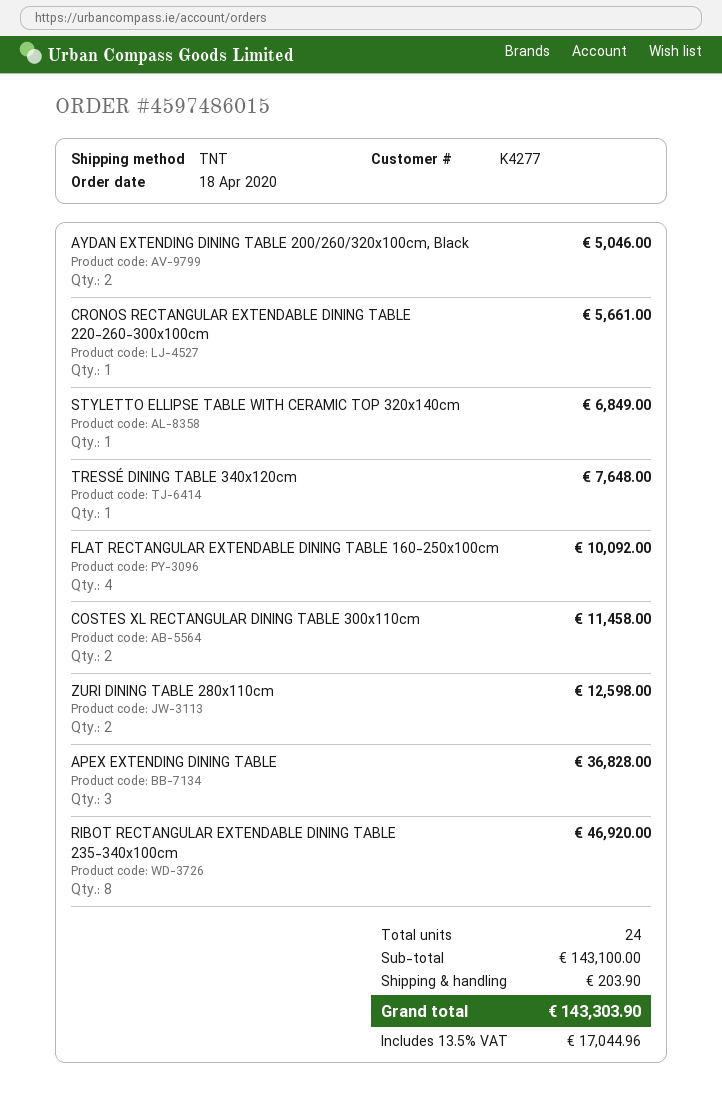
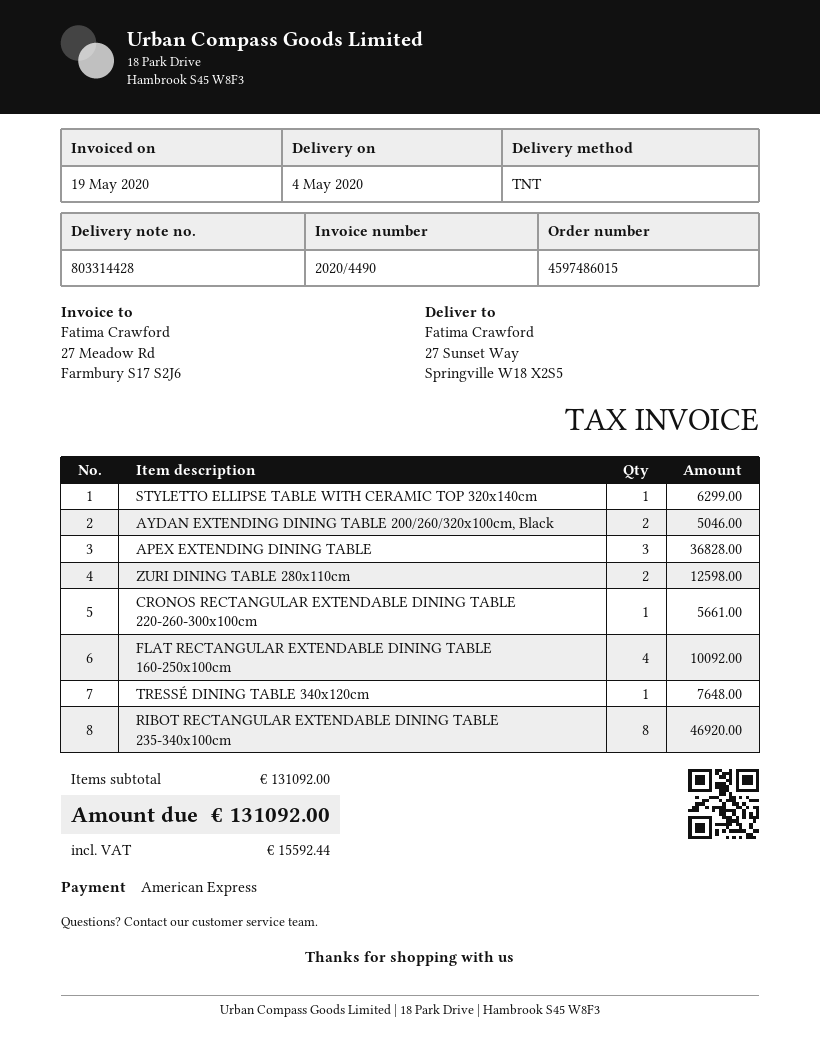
STYLETTO ELLIPSE TABLE WITH CERAMIC TOP 320x140cm: 1 for 6849.00 -> 1 for 6299.00
COSTES XL RECTANGULAR DINING TABLE 300x110cm: 2 for 11458.00 -> none
subtotal: 143100.00 -> 131092.00
shipping: 203.90 -> none
tax: 17044.96 -> 15592.44
total: 143303.90 -> 131092.00

